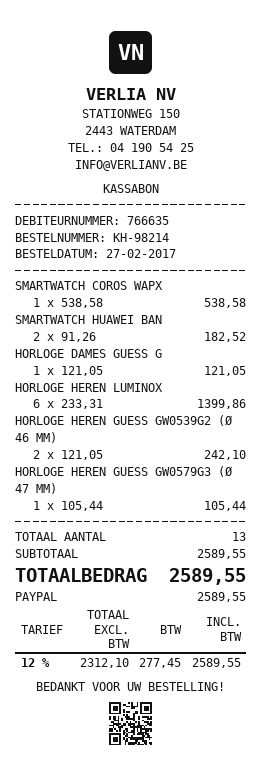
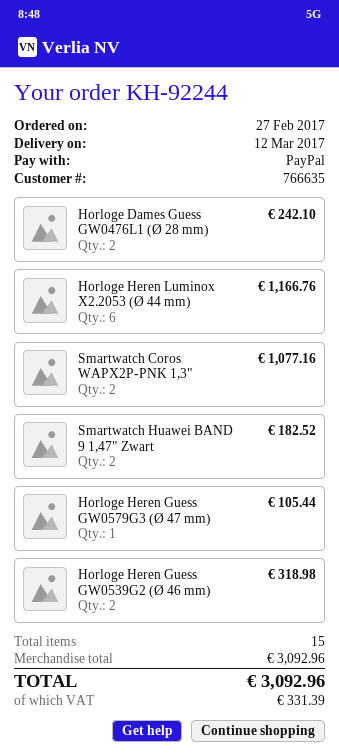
order number: KH-98214 -> KH-92244
SMARTWATCH COROS WAPX: 1 for 538.58 -> 2 for 1077.16
HORLOGE DAMES GUESS G: 1 for 121.05 -> 2 for 242.10
HORLOGE HEREN LUMINOX: 6 for 1399.86 -> 6 for 1166.76
HORLOGE HEREN GUESS GW0539G2 (Ø 46 MM): 2 for 242.10 -> 2 for 318.98
total quantity: 13 -> 15
subtotal: 2589.55 -> 3092.96
tax: 277.45 -> 331.39
total: 2589.55 -> 3092.96

